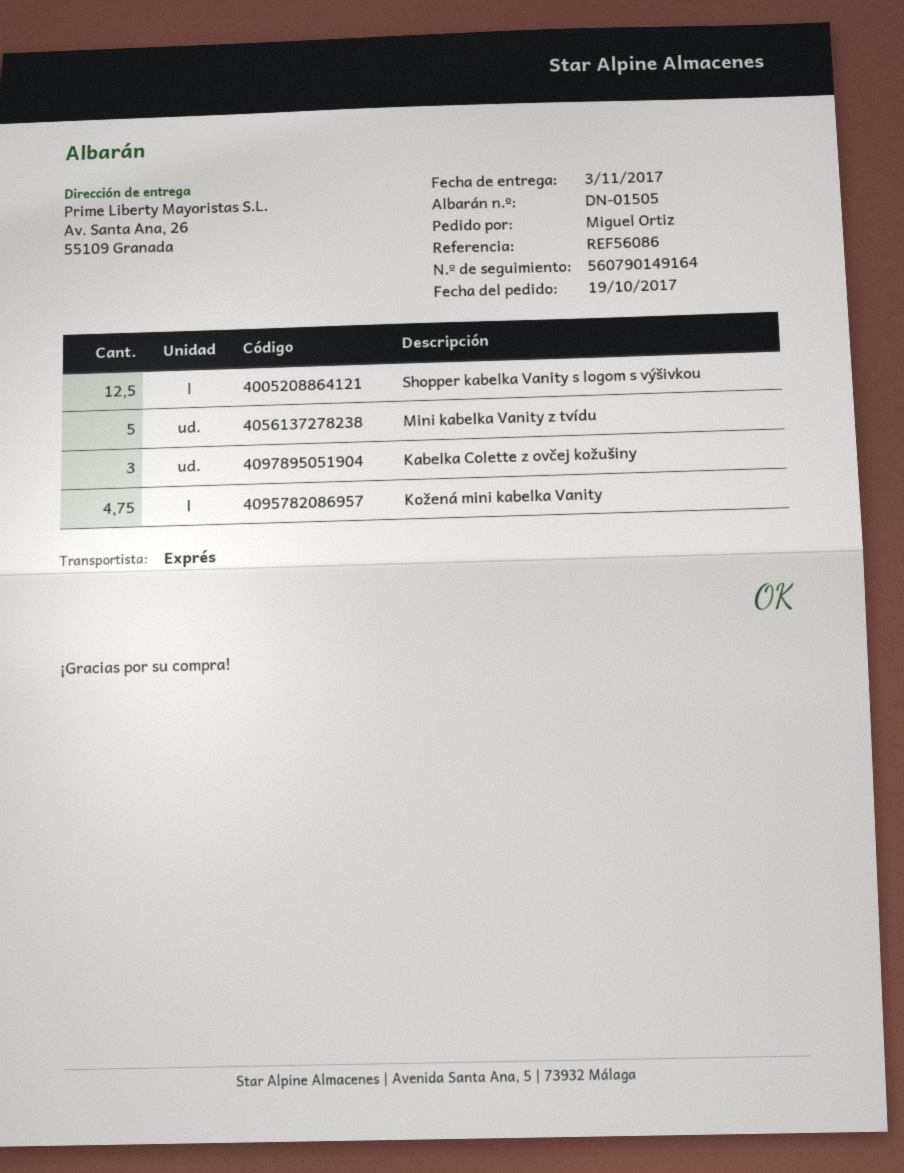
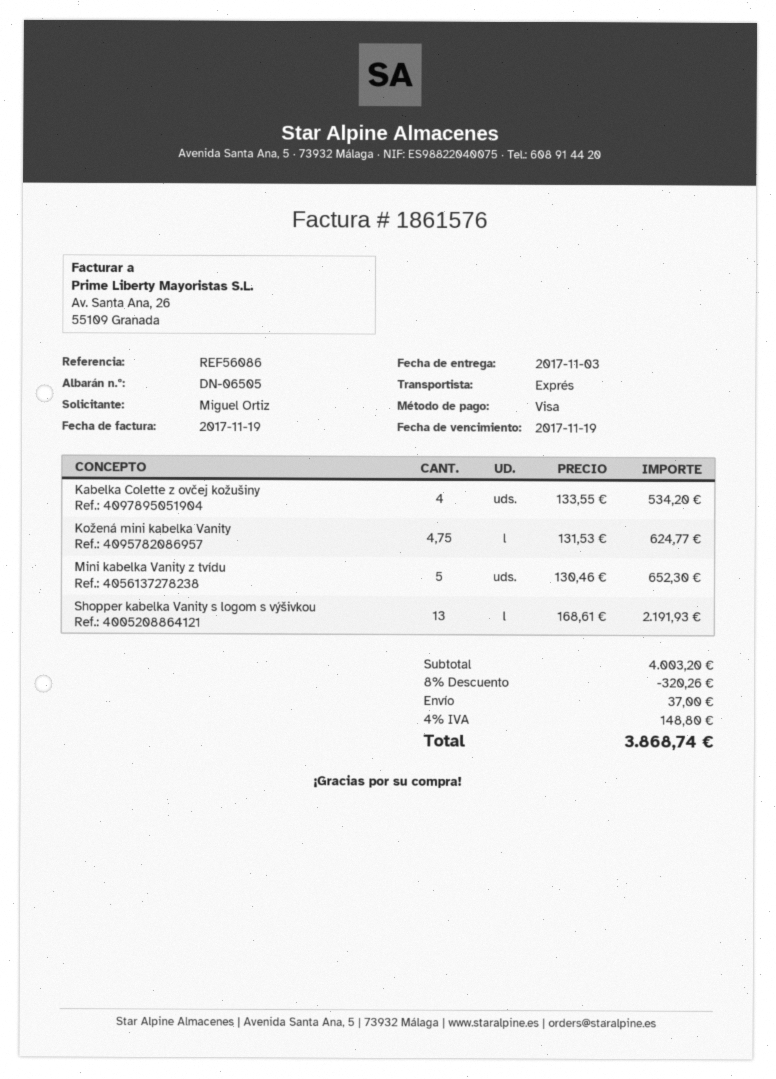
delivery note number: DN-01505 -> DN-06505
Shopper kabelka Vanity s logom s výšivkou: 12.5 -> 13
Kabelka Colette z ovčej kožušiny: 3 -> 4

